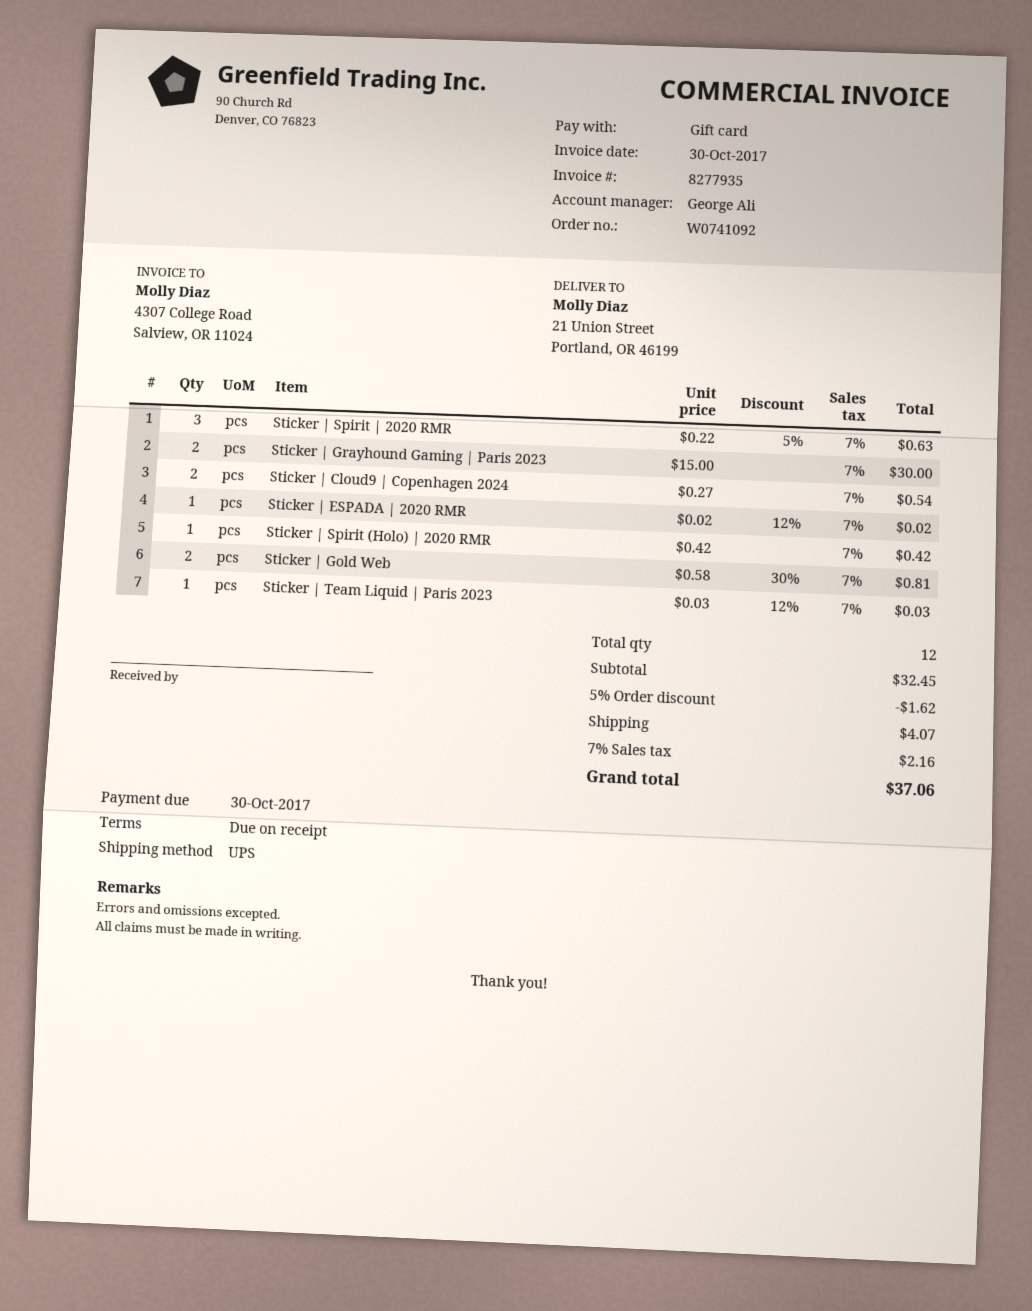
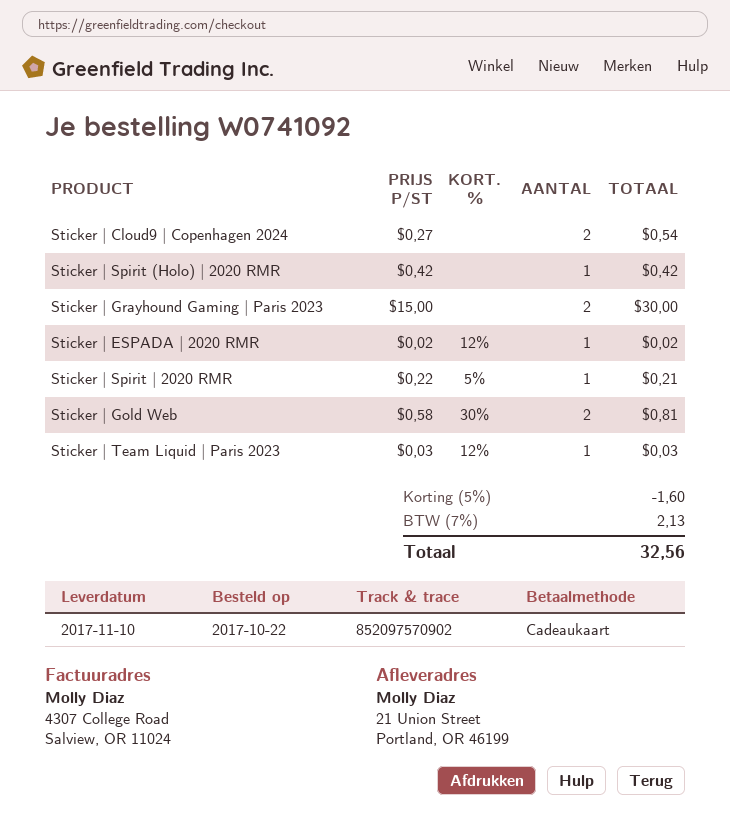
Sticker | Spirit | 2020 RMR: 3 x 0.22 - 5% = 0.63 -> 1 x 0.22 - 5% = 0.21
discount: 5% = 1.62 -> 5% = 1.60
shipping: 4.07 -> none
tax: 7% = 2.16 -> 7% = 2.13
total: 37.06 -> 32.56

